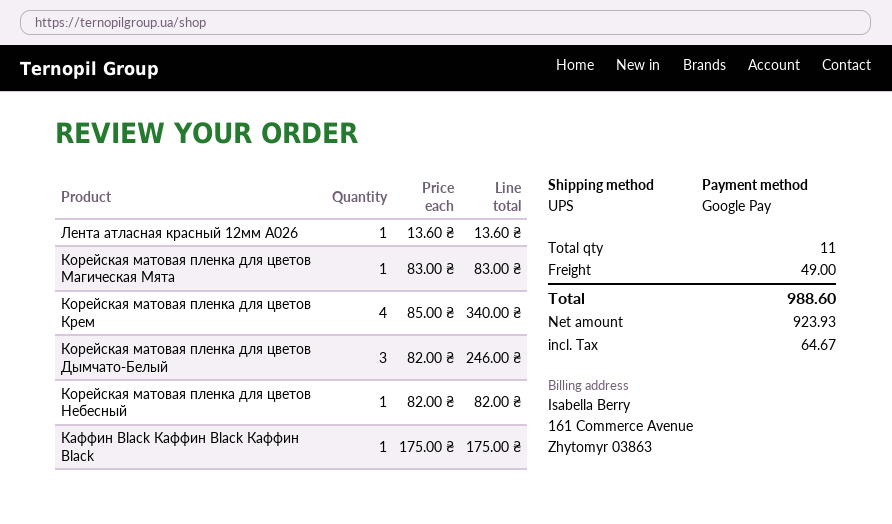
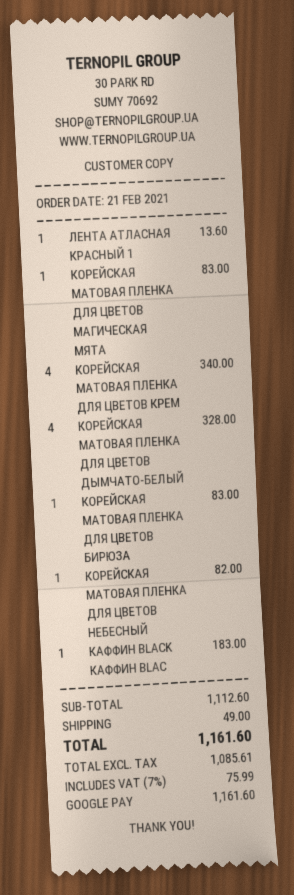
Корейская матовая пленка для цветов Дымчато-Белый: 3 for 246.00 -> 4 for 328.00
Каффин Black Каффин Black Каффин Black: 1 for 175.00 -> 1 for 183.00
КОРЕЙСКАЯ МАТОВАЯ ПЛЕНКА ДЛЯ ЦВЕТОВ БИРЮЗА: none -> 1 for 83.00
net: 923.93 -> 1085.61
tax: 64.67 -> 75.99
total: 988.60 -> 1161.60

